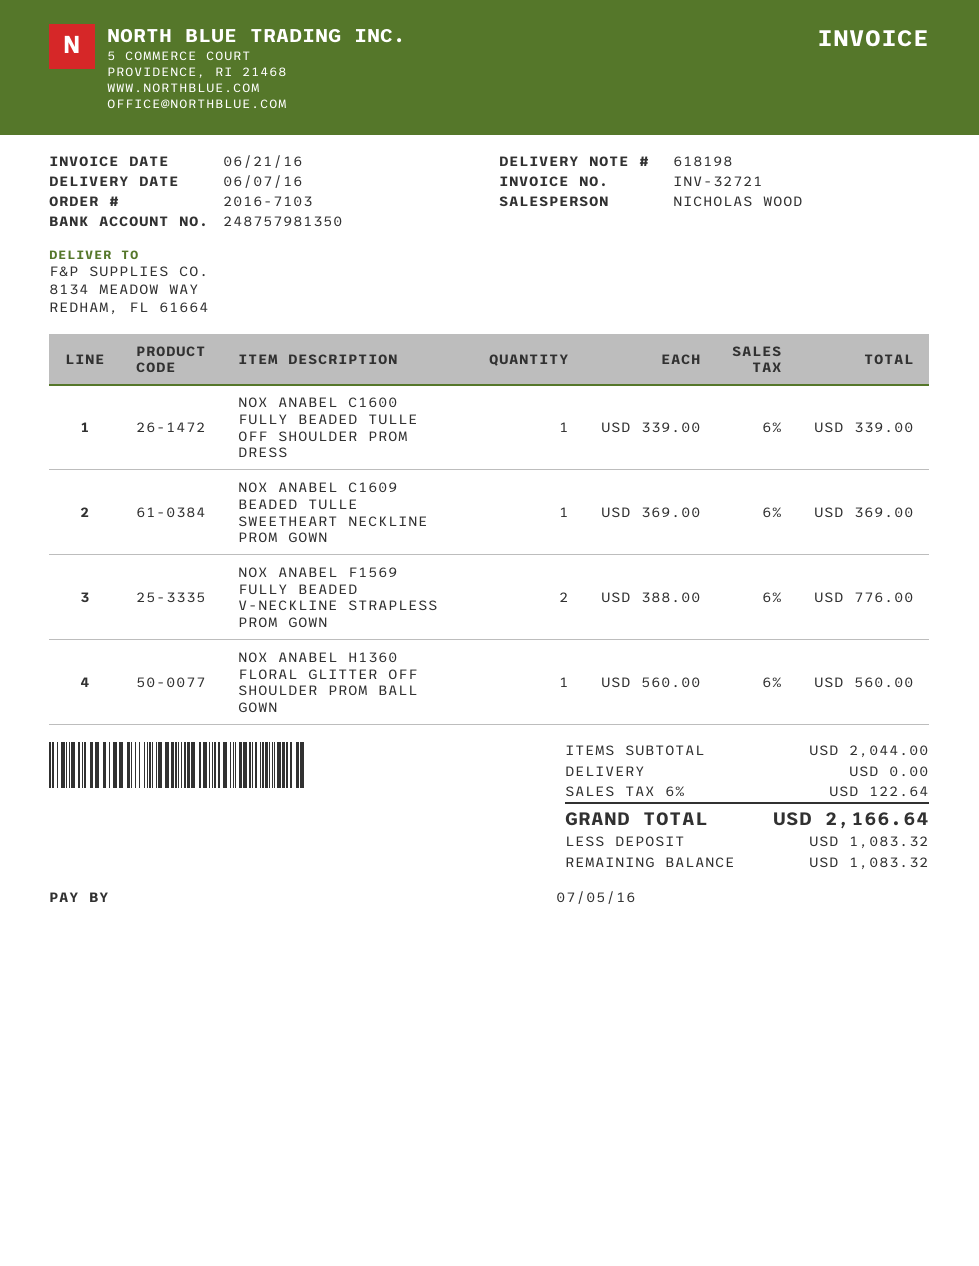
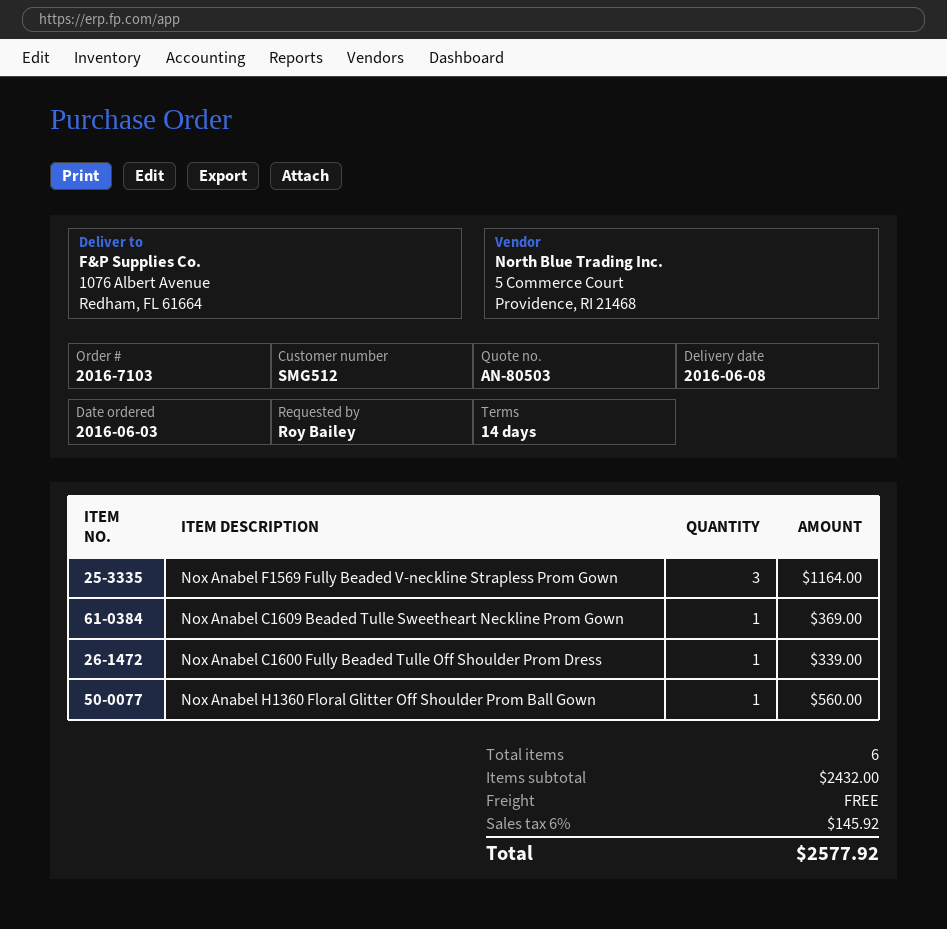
delivery date: 2016-06-07 -> 2016-06-08
ship to: 8134 MEADOW WAY, REDHAM, FL 61664 -> 1076 Albert Avenue, Redham, FL 61664
NOX ANABEL F1569 FULLY BEADED V-NECKLINE STRAPLESS PROM GOWN: 2 for 776.00 -> 3 for 1164.00
subtotal: 2044.00 -> 2432.00
tax: 6% = 122.64 -> 6% = 145.92
total: 2166.64 -> 2577.92

